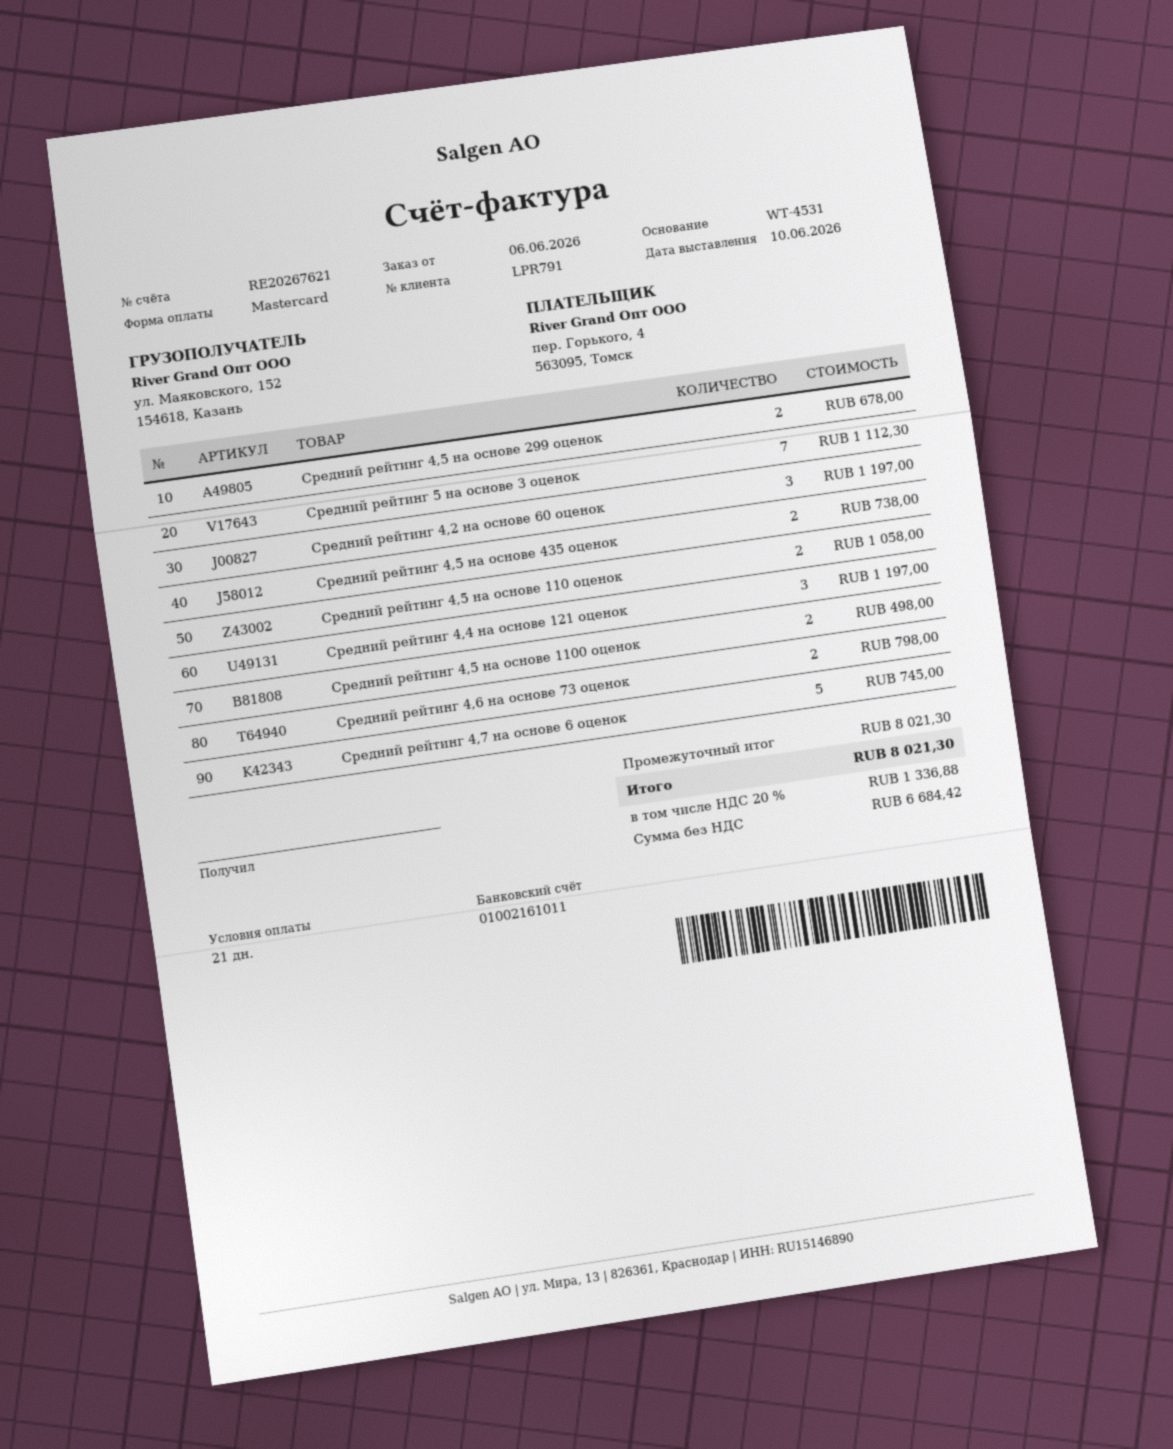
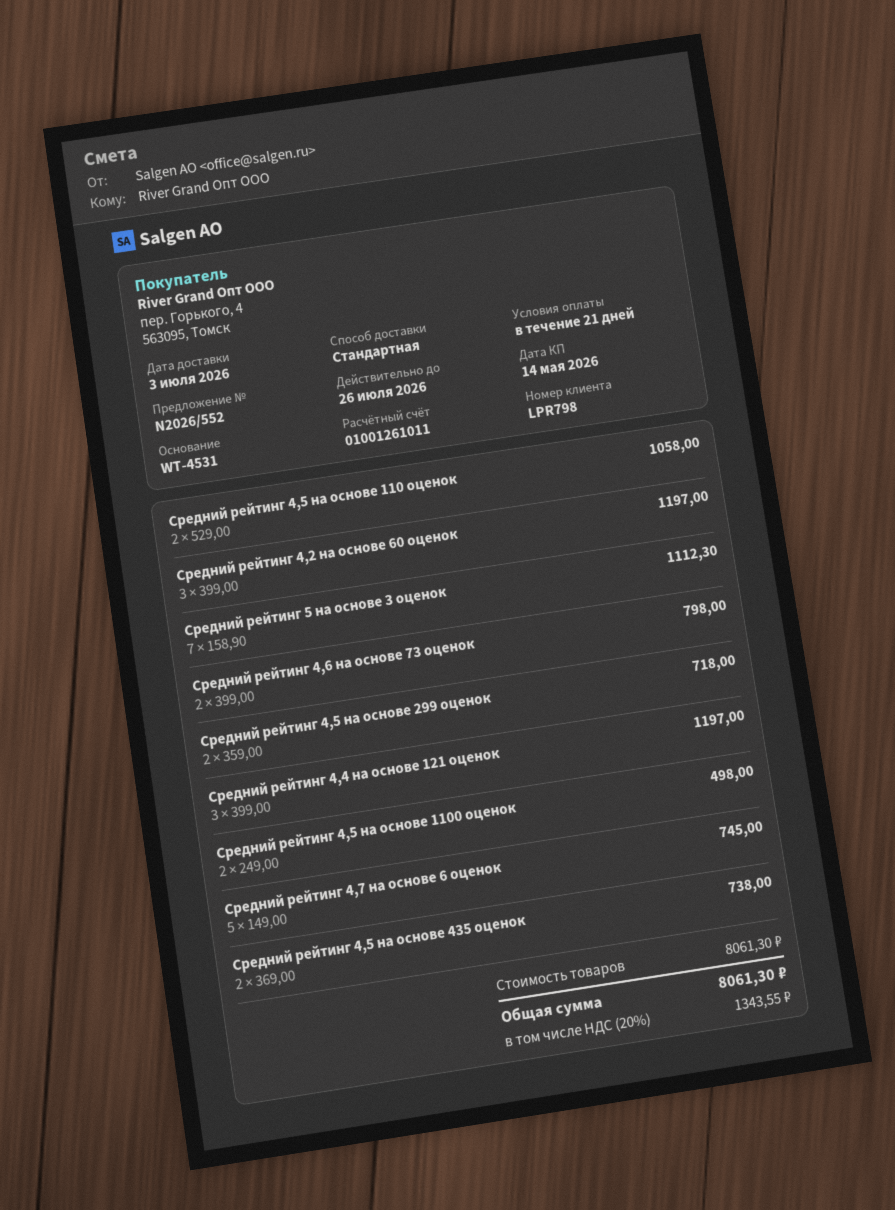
customer number: LPR791 -> LPR798
bank account: 01002161011 -> 01001261011
Средний рейтинг 4,5 на основе 299 оценок: 2 for 678.00 -> 2 for 718.00
subtotal: 8021.30 -> 8061.30
tax: 20% = 1336.88 -> 20% = 1343.55
total: 8021.30 -> 8061.30

